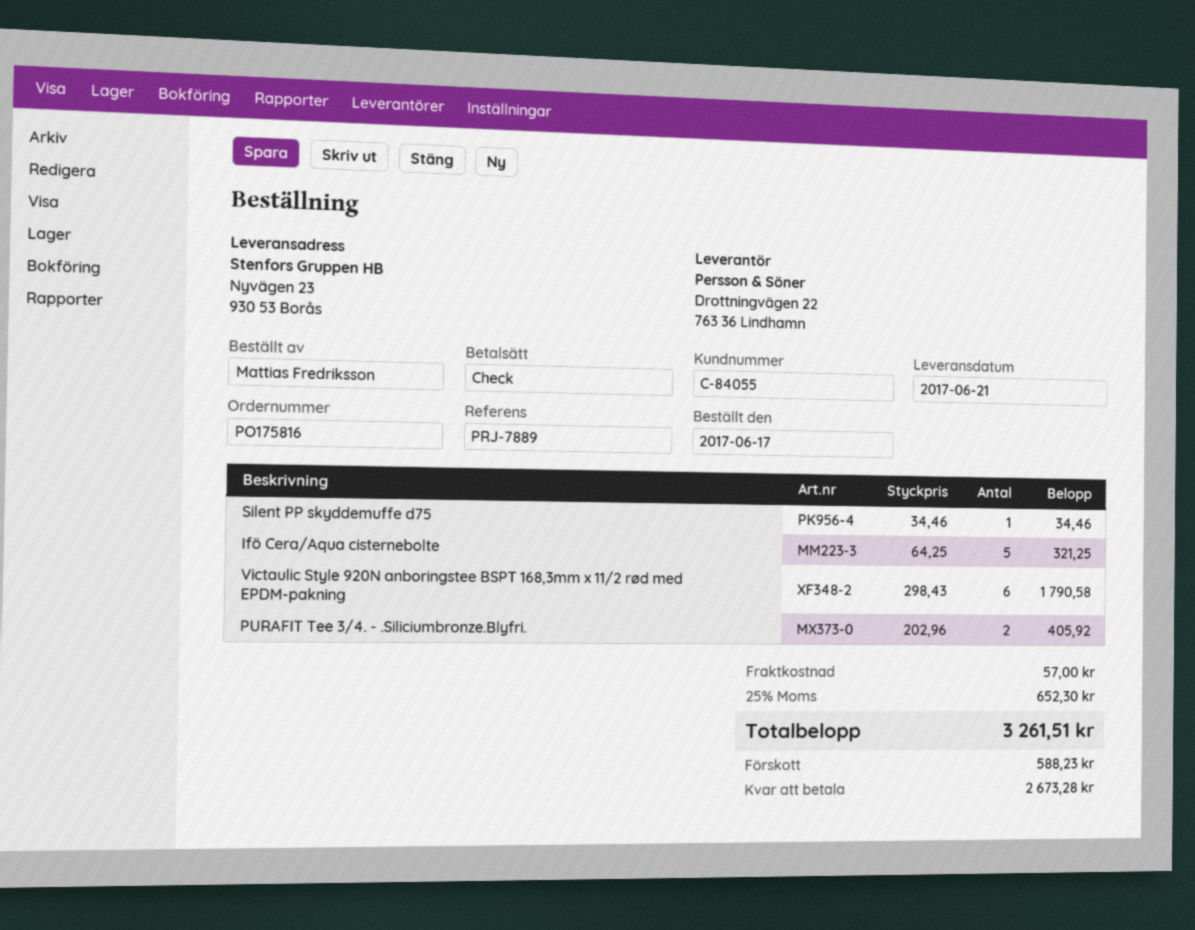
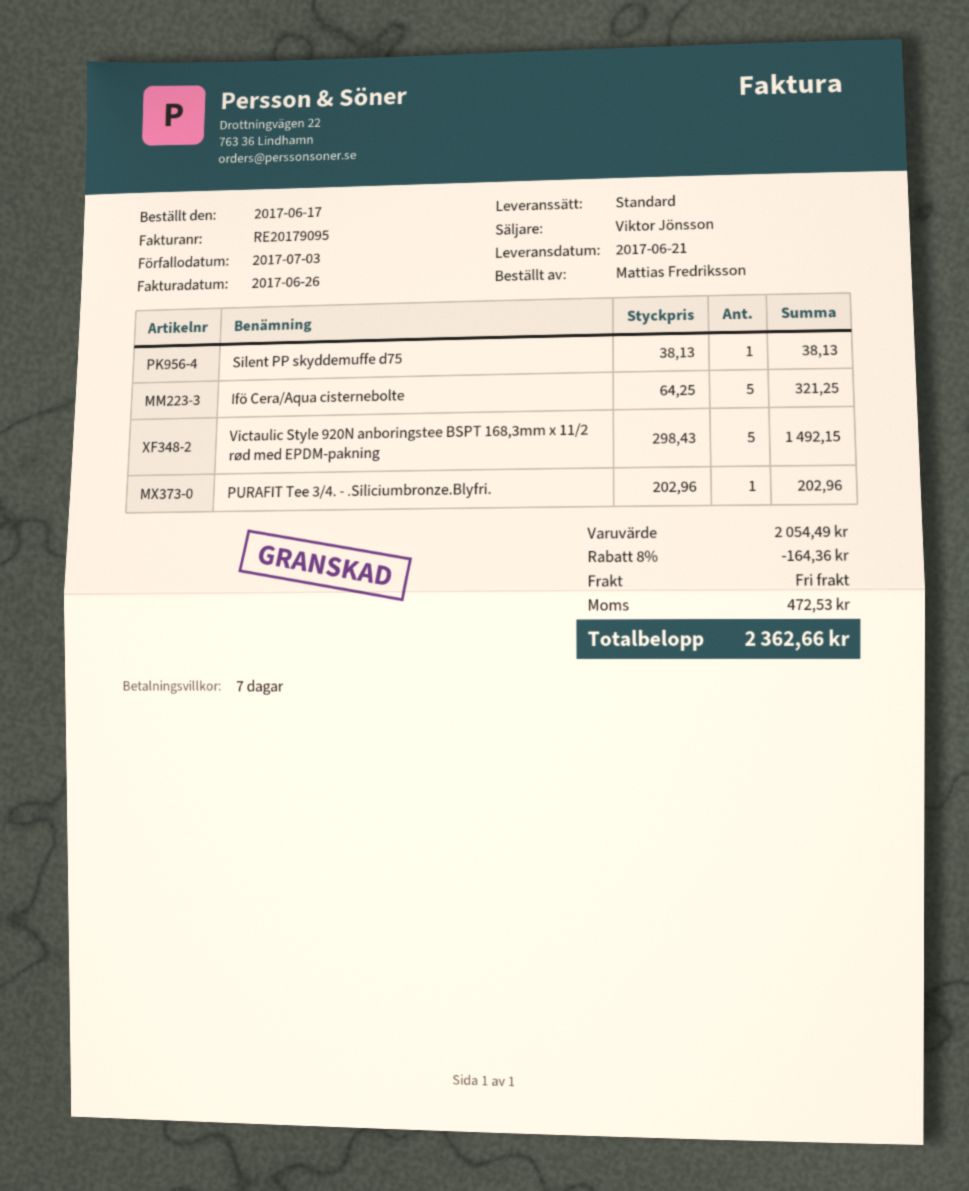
Silent PP skyddemuffe d75: 1 x 34.46 = 34.46 -> 1 x 38.13 = 38.13
Victaulic Style 920N anboringstee BSPT 168,3mm x 11/2 rød med EPDM-pakning: 6 x 298.43 = 1790.58 -> 5 x 298.43 = 1492.15
PURAFIT Tee 3/4. - .Siliciumbronze.Blyfri.: 2 x 202.96 = 405.92 -> 1 x 202.96 = 202.96
discount: none -> 8% = 164.36
shipping: 57.00 -> 0.00
tax: 652.30 -> 472.53
total: 3261.51 -> 2362.66

